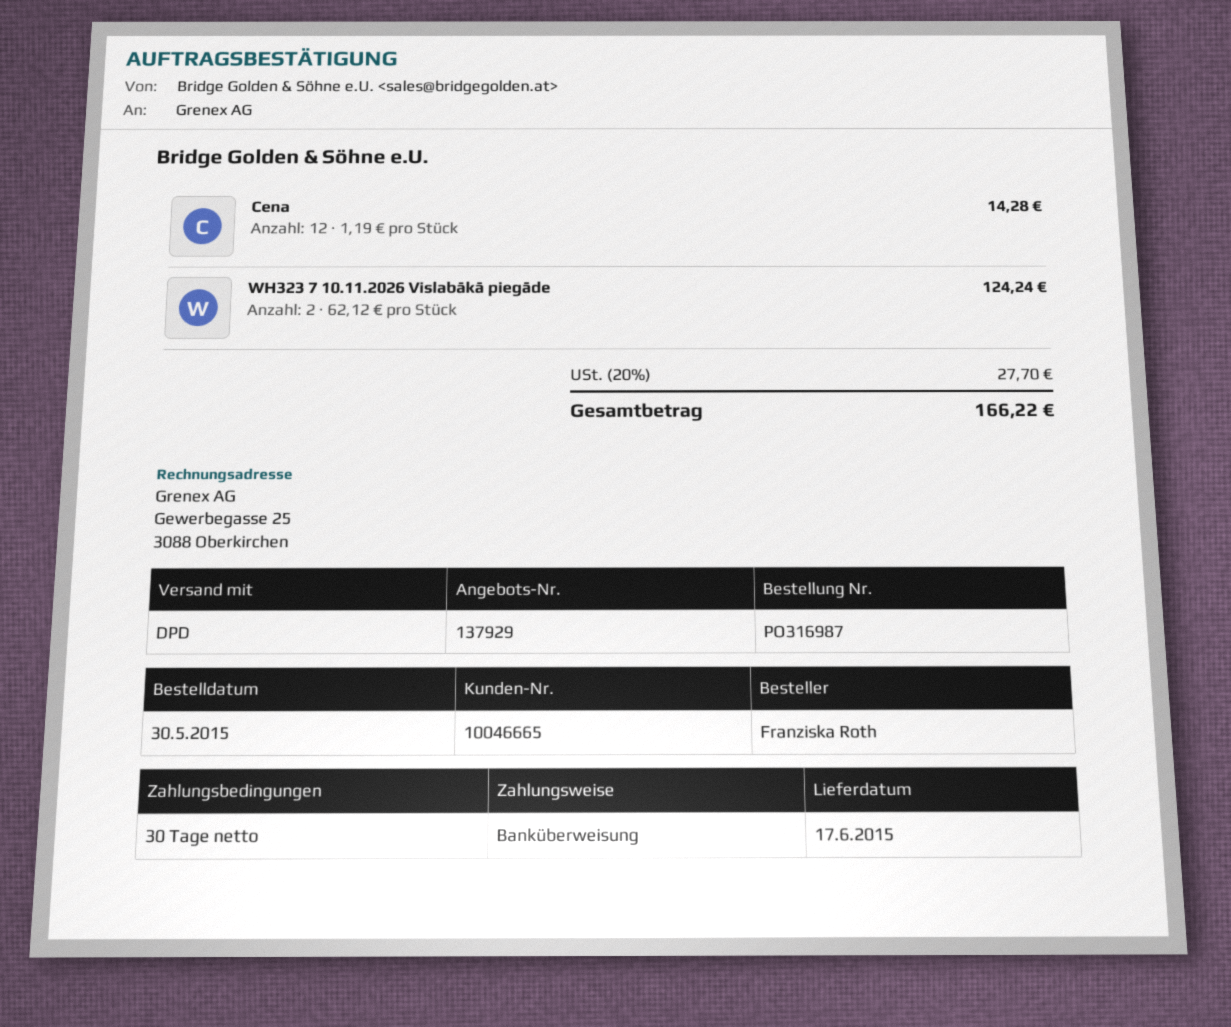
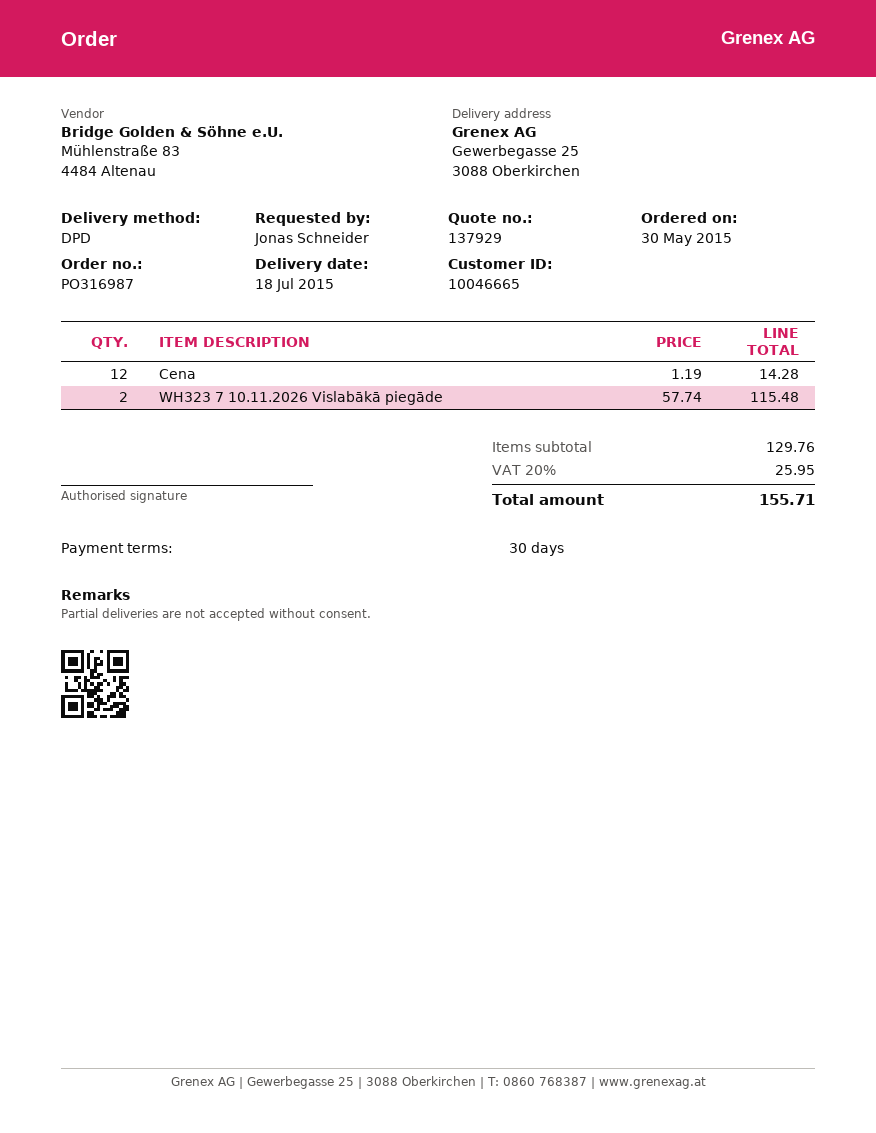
delivery date: 2015-06-17 -> 2015-07-18
ordered by: Franziska Roth -> Jonas Schneider
WH323 7 10.11.2026 Vislabākā piegāde: 2 x 62.12 = 124.24 -> 2 x 57.74 = 115.48
tax: 20% = 27.70 -> 20% = 25.95
total: 166.22 -> 155.71

